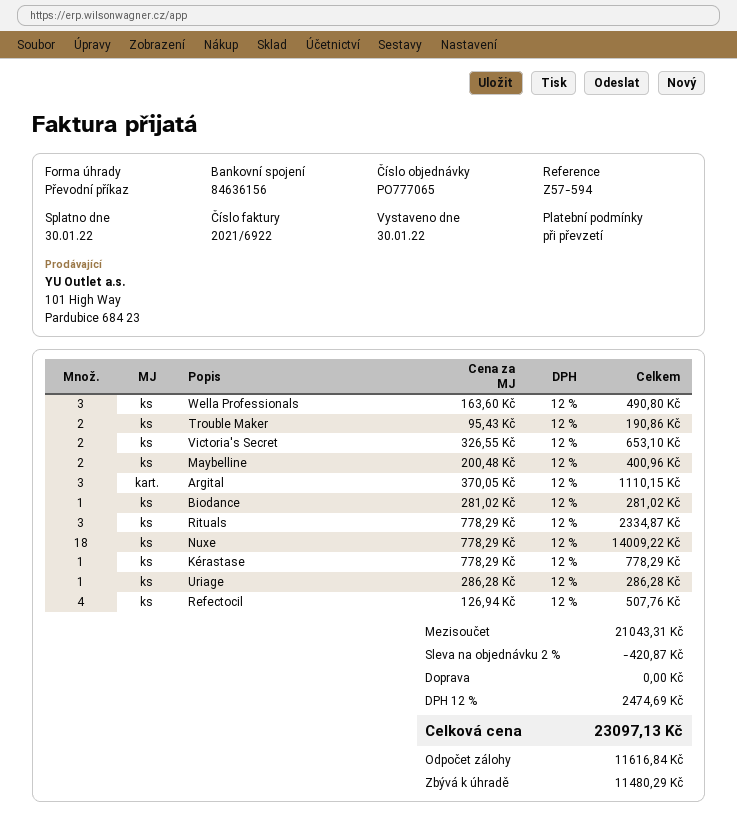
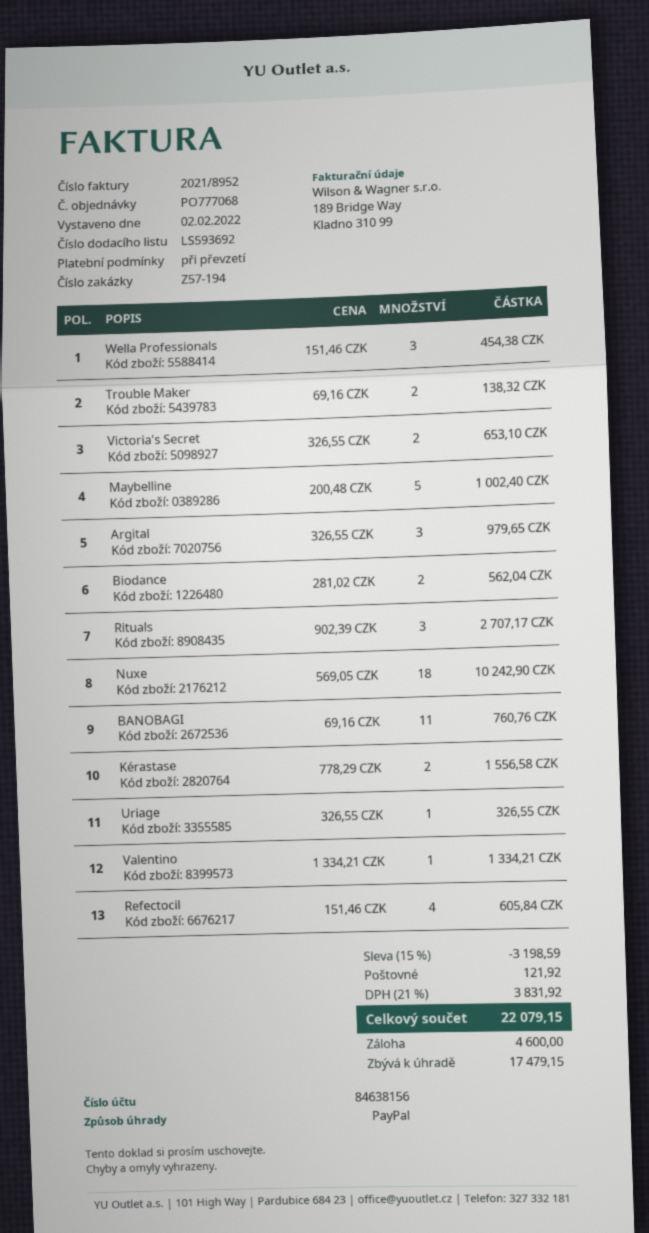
order number: PO777065 -> PO777068
invoice number: 2021/6922 -> 2021/8952
invoice date: 2022-01-30 -> 2022-02-02
reference: Z57-594 -> Z57-194
payment method: bank transfer -> PayPal
bank account: 84636156 -> 84638156
Wella Professionals: 3 x 163.60 = 490.80 -> 3 x 151.46 = 454.38
Trouble Maker: 2 x 95.43 = 190.86 -> 2 x 69.16 = 138.32
Maybelline: 2 x 200.48 = 400.96 -> 5 x 200.48 = 1002.40
Argital: 3 x 370.05 = 1110.15 -> 3 x 326.55 = 979.65
Biodance: 1 x 281.02 = 281.02 -> 2 x 281.02 = 562.04
Rituals: 3 x 778.29 = 2334.87 -> 3 x 902.39 = 2707.17
Nuxe: 18 x 778.29 = 14009.22 -> 18 x 569.05 = 10242.90
Kérastase: 1 x 778.29 = 778.29 -> 2 x 778.29 = 1556.58
Uriage: 1 x 286.28 = 286.28 -> 1 x 326.55 = 326.55
Refectocil: 4 x 126.94 = 507.76 -> 4 x 151.46 = 605.84
BANOBAGI: none -> 11 x 69.16 = 760.76
Valentino: none -> 1 x 1334.21 = 1334.21
discount: 2% = 420.87 -> 15% = 3198.59
shipping: 0.00 -> 121.92
tax: 12% = 2474.69 -> 21% = 3831.92
total: 23097.13 -> 22079.15
deposit: 11616.84 -> 4600.00
balance: 11480.29 -> 17479.15

